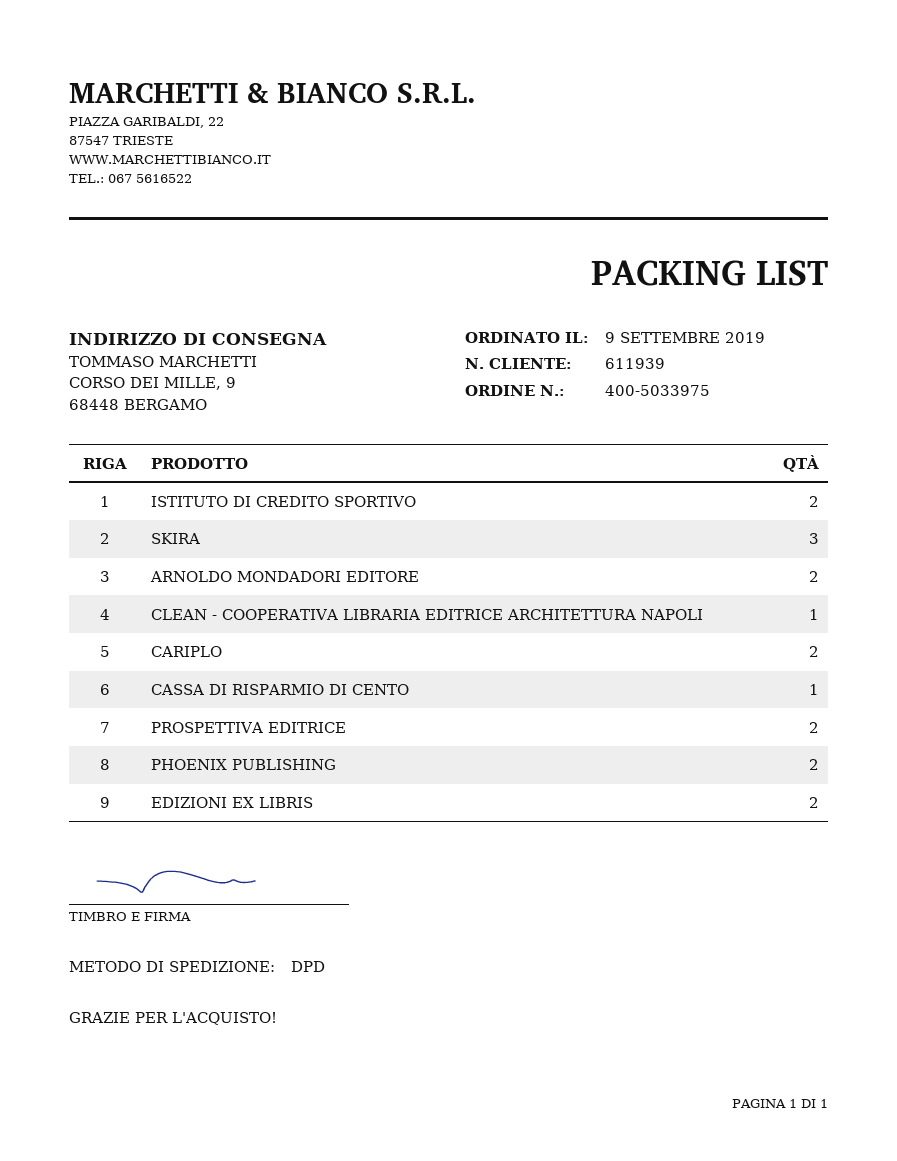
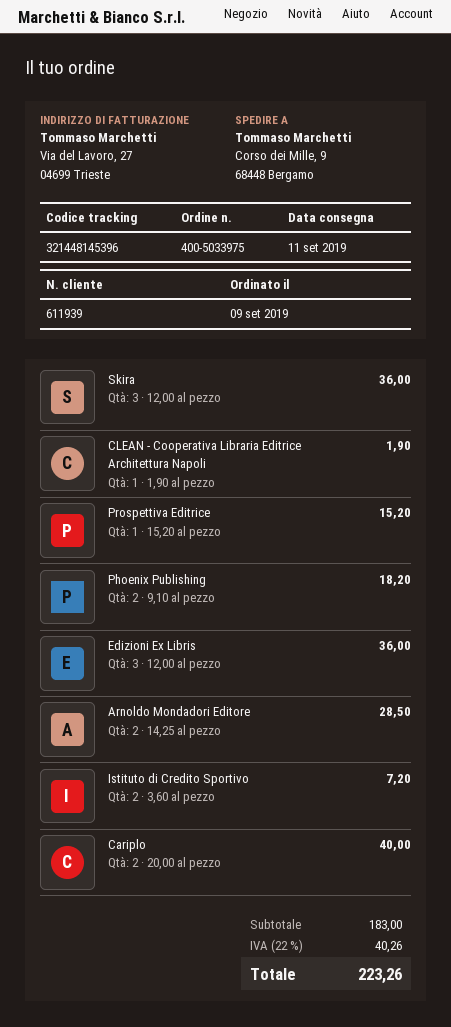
CASSA DI RISPARMIO DI CENTO: 1 -> none
PROSPETTIVA EDITRICE: 2 -> 1
EDIZIONI EX LIBRIS: 2 -> 3

